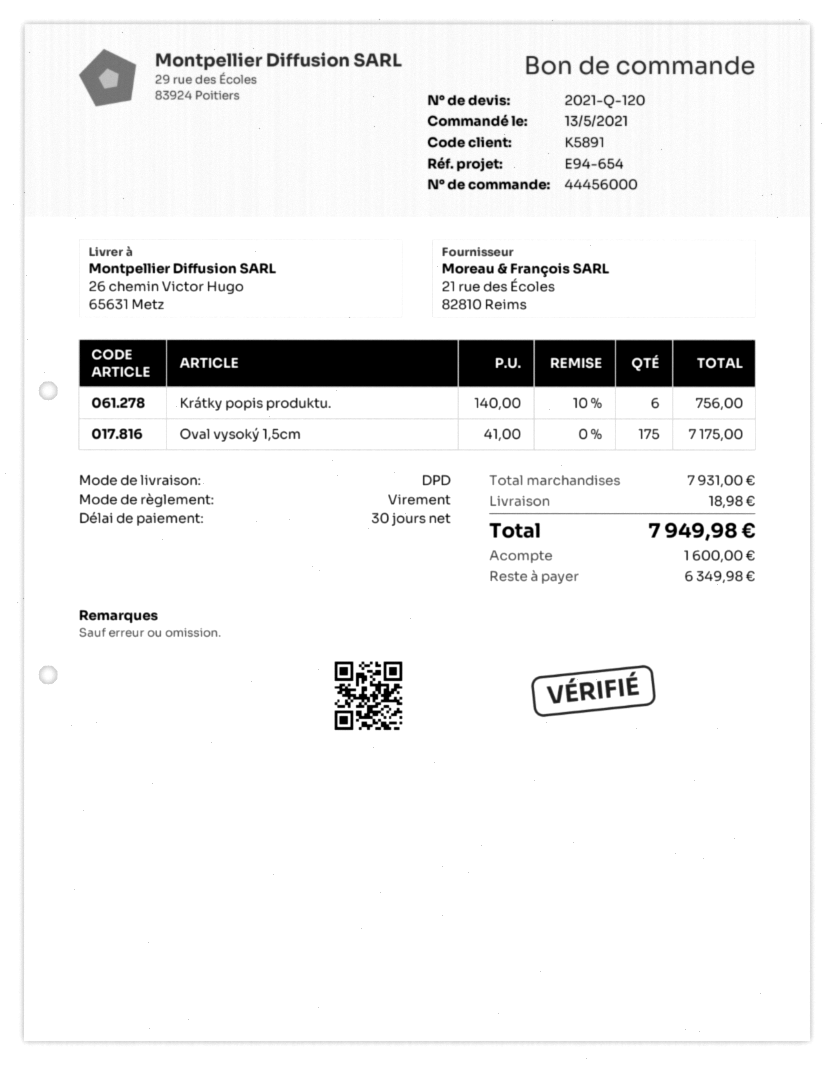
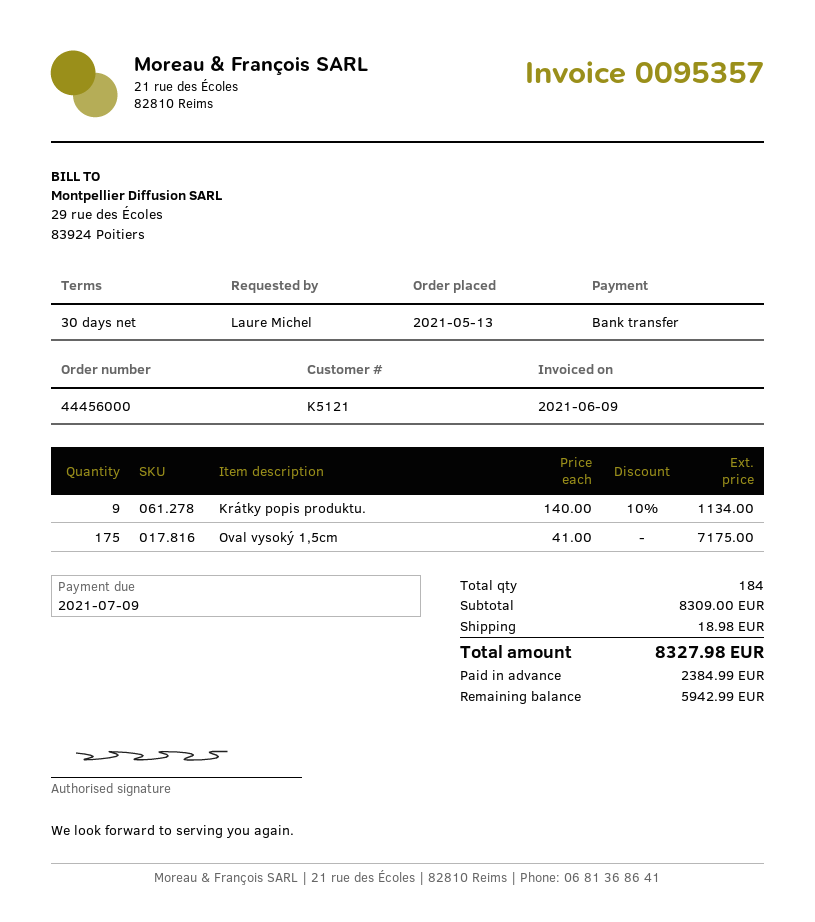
customer number: K5891 -> K5121
Krátky popis produktu.: 6 x 140.00 - 10% = 756.00 -> 9 x 140.00 - 10% = 1134.00
subtotal: 7931.00 -> 8309.00
total: 7949.98 -> 8327.98
deposit: 1600.00 -> 2384.99
balance: 6349.98 -> 5942.99

